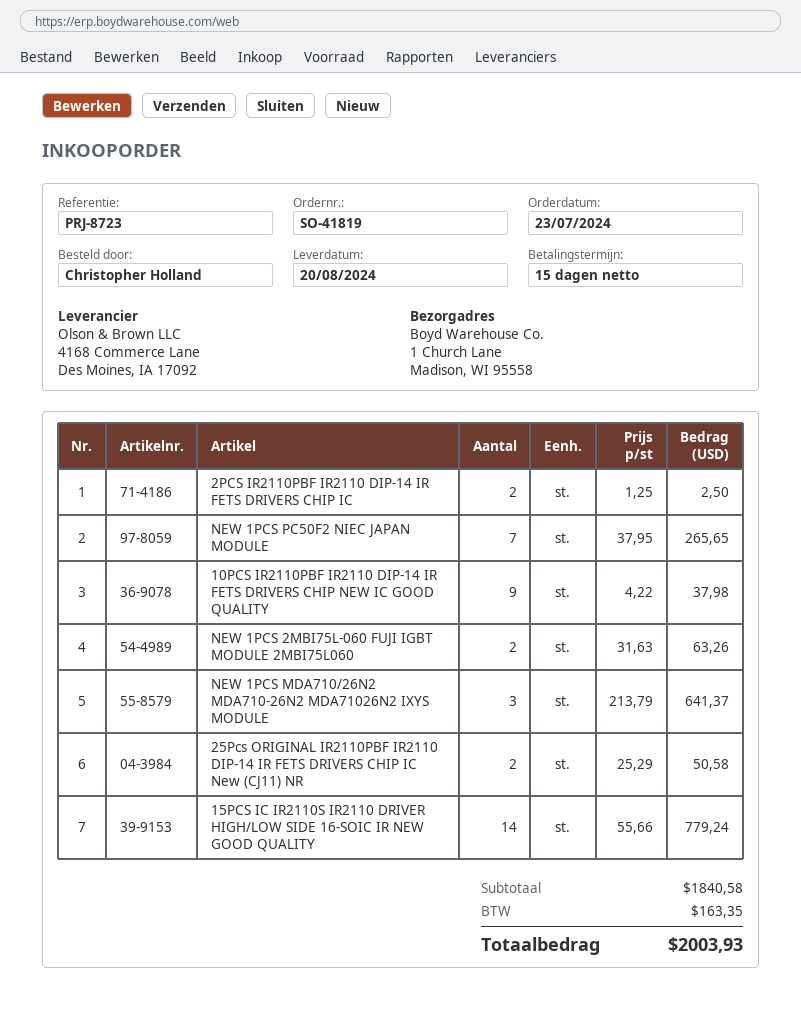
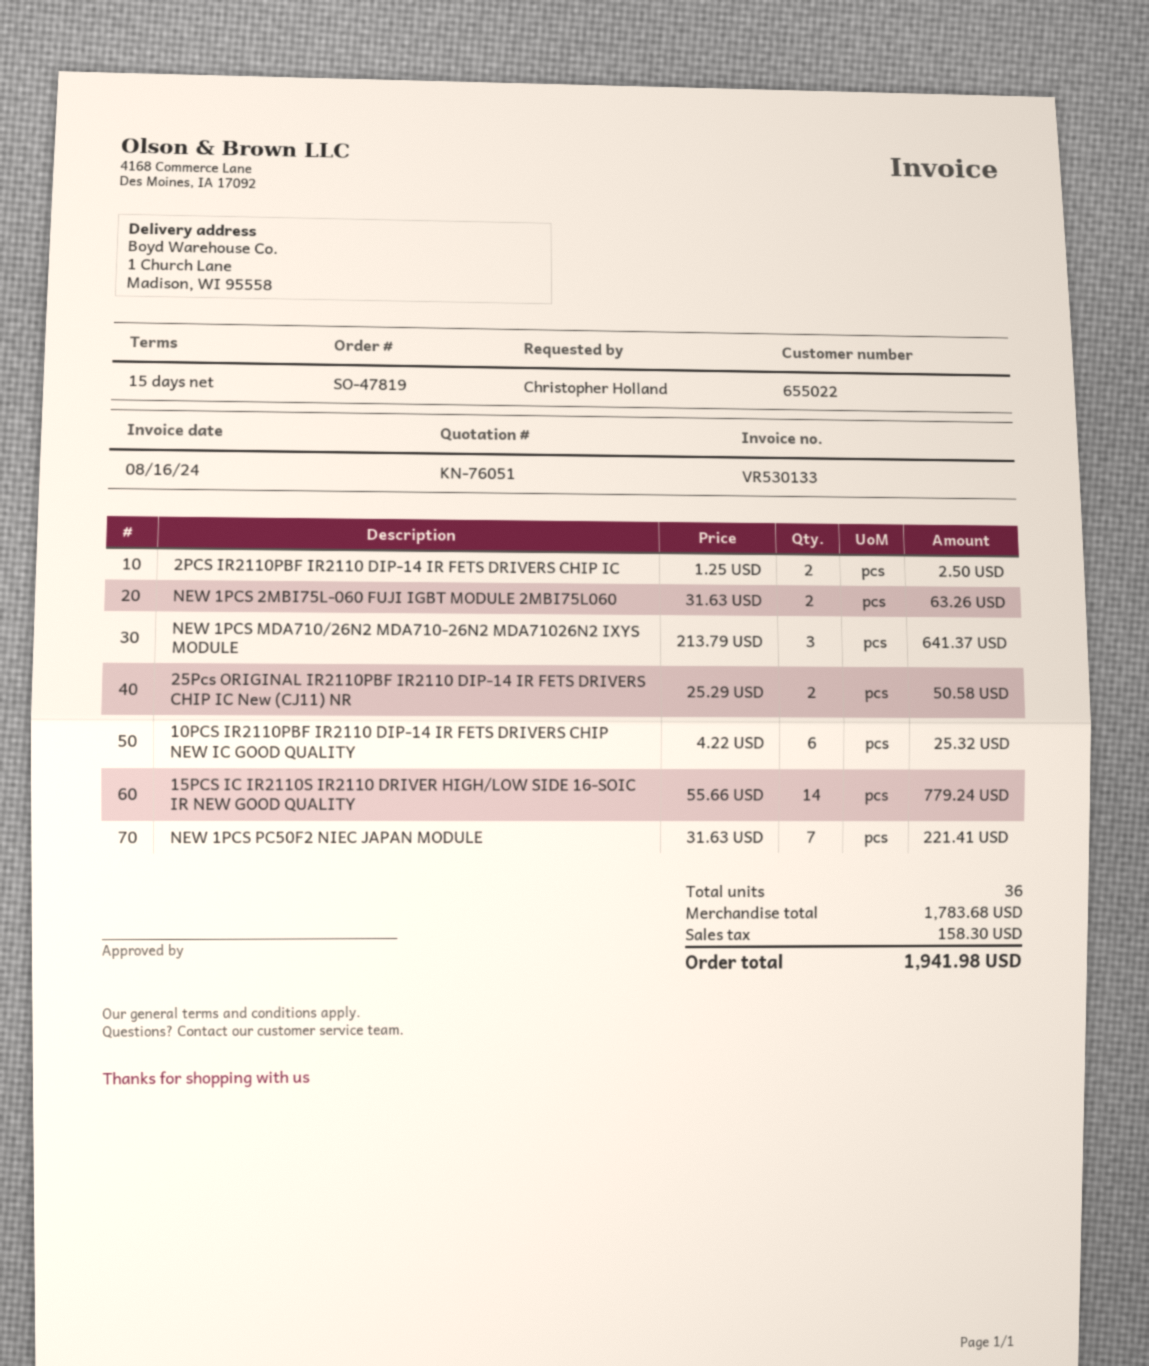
order number: SO-41819 -> SO-47819
NEW 1PCS PC50F2 NIEC JAPAN MODULE: 7 x 37.95 = 265.65 -> 7 x 31.63 = 221.41
10PCS IR2110PBF IR2110 DIP-14 IR FETS DRIVERS CHIP NEW IC GOOD QUALITY: 9 x 4.22 = 37.98 -> 6 x 4.22 = 25.32
subtotal: 1840.58 -> 1783.68
tax: 163.35 -> 158.30
total: 2003.93 -> 1941.98

